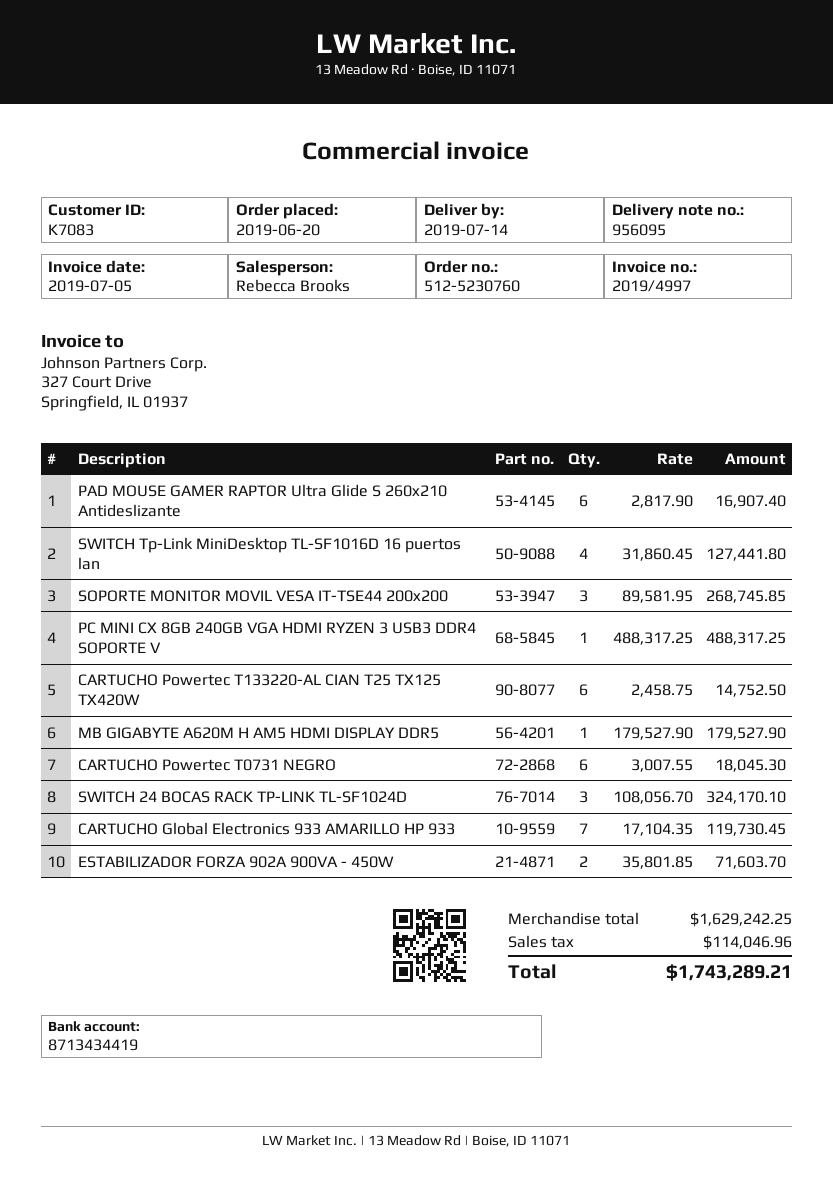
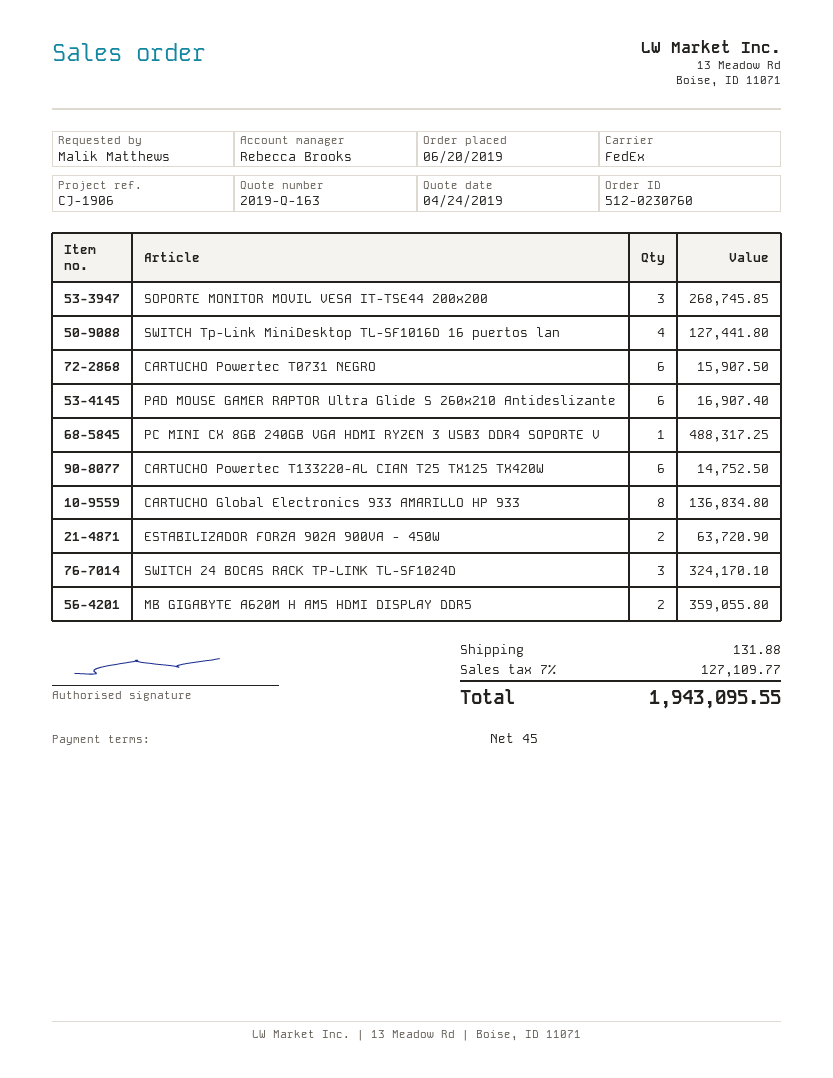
order number: 512-5230760 -> 512-0230760
MB GIGABYTE A620M H AM5 HDMI DISPLAY DDR5: 1 for 179527.90 -> 2 for 359055.80
CARTUCHO Powertec T0731 NEGRO: 6 for 18045.30 -> 6 for 15907.50
CARTUCHO Global Electronics 933 AMARILLO HP 933: 7 for 119730.45 -> 8 for 136834.80
ESTABILIZADOR FORZA 902A 900VA - 450W: 2 for 71603.70 -> 2 for 63720.90
shipping: none -> 131.88
tax: 114046.96 -> 127109.77
total: 1743289.21 -> 1943095.55

